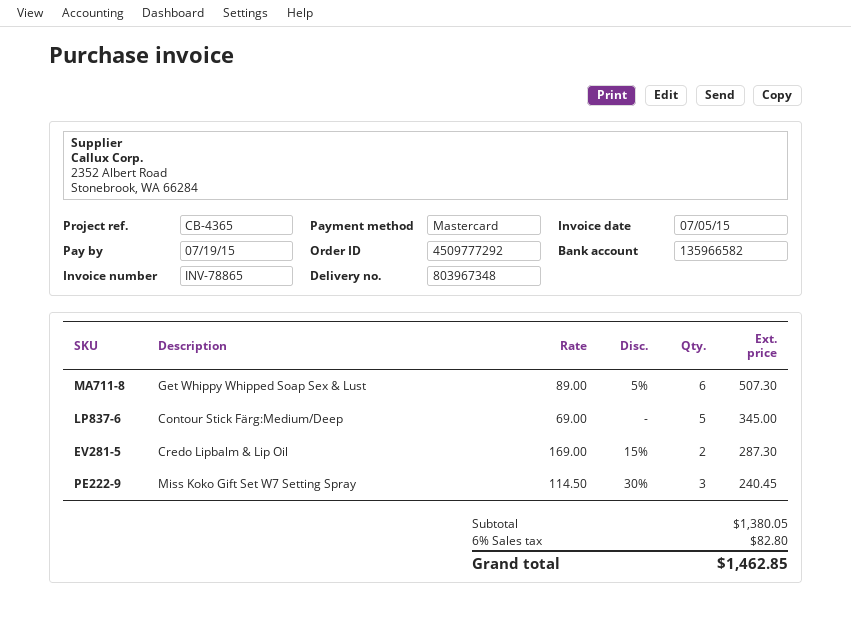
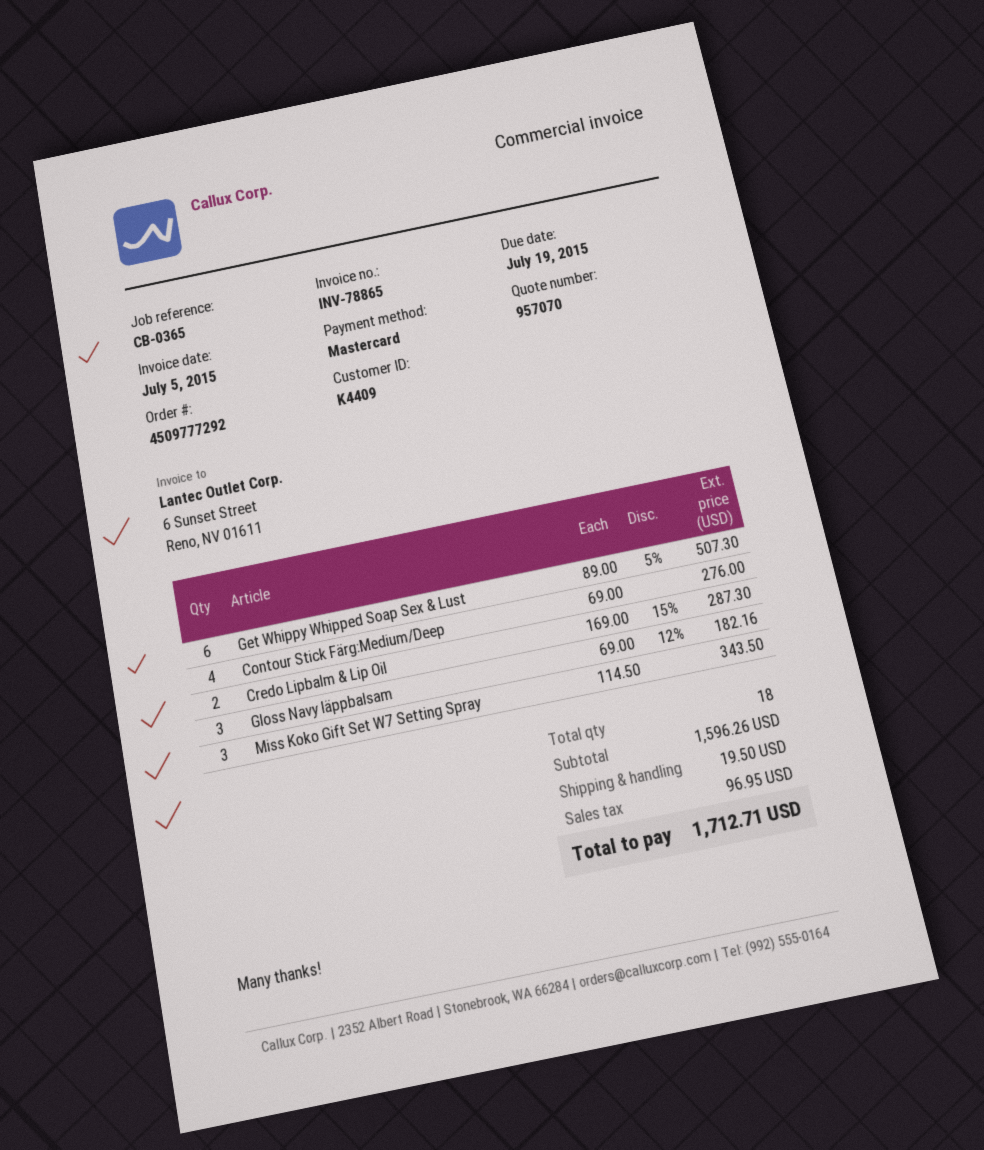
reference: CB-4365 -> CB-0365
Contour Stick Färg:Medium/Deep: 5 x 69.00 = 345.00 -> 4 x 69.00 = 276.00
Miss Koko Gift Set W7 Setting Spray: 3 x 114.50 - 30% = 240.45 -> 3 x 114.50 = 343.50
Gloss Navy läppbalsam: none -> 3 x 69.00 - 12% = 182.16
subtotal: 1380.05 -> 1596.26
shipping: none -> 19.50
tax: 82.80 -> 96.95
total: 1462.85 -> 1712.71

